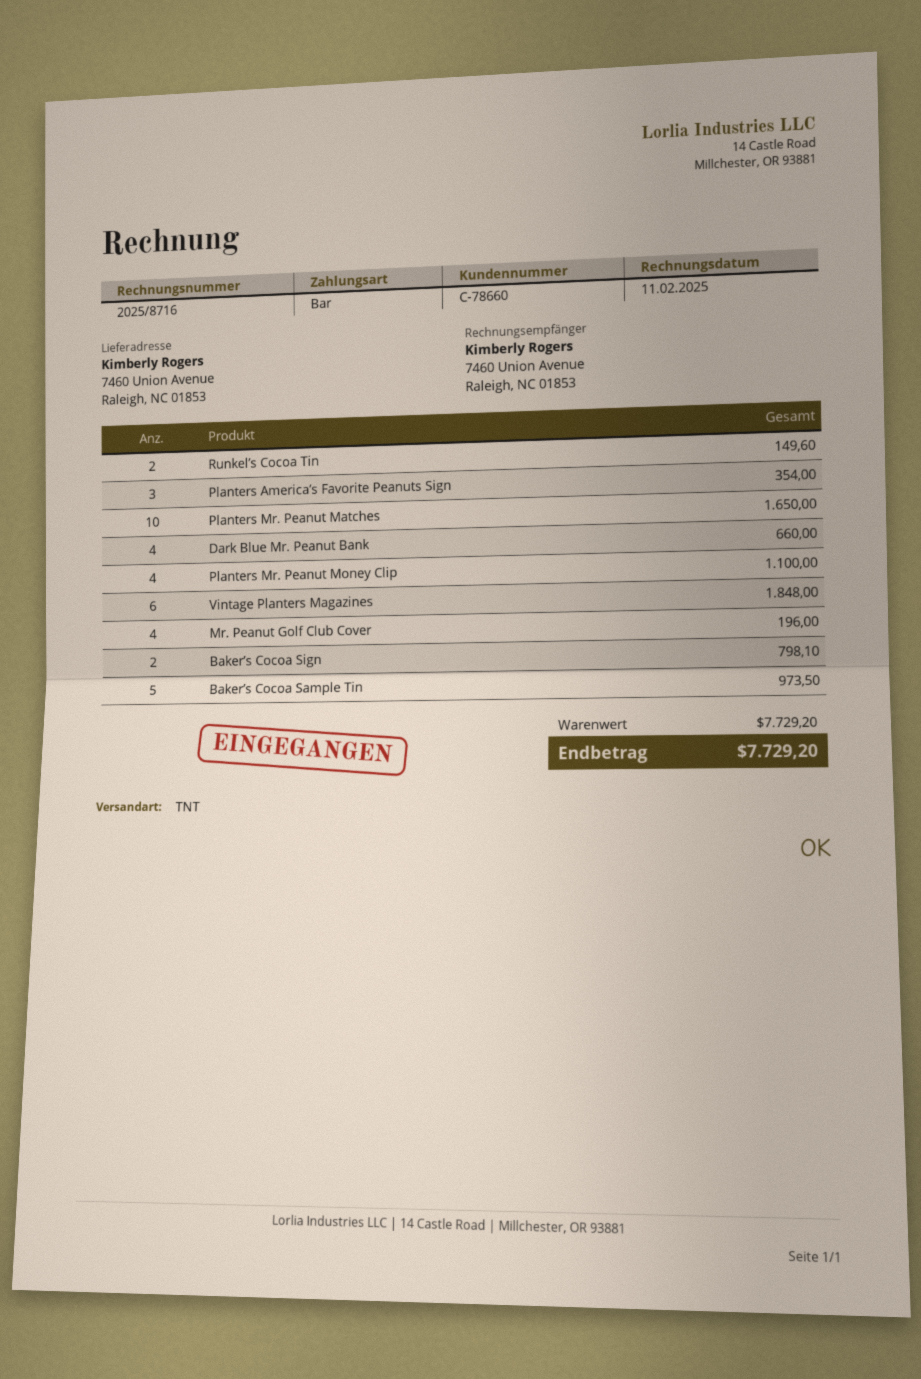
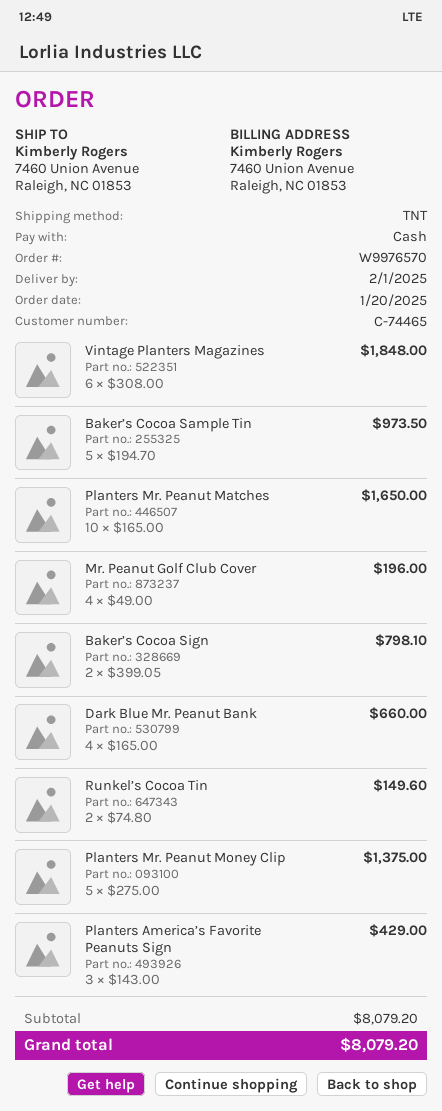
customer number: C-78660 -> C-74465
Planters America’s Favorite Peanuts Sign: 3 for 354.00 -> 3 for 429.00
Planters Mr. Peanut Money Clip: 4 for 1100.00 -> 5 for 1375.00
subtotal: 7729.20 -> 8079.20
total: 7729.20 -> 8079.20

